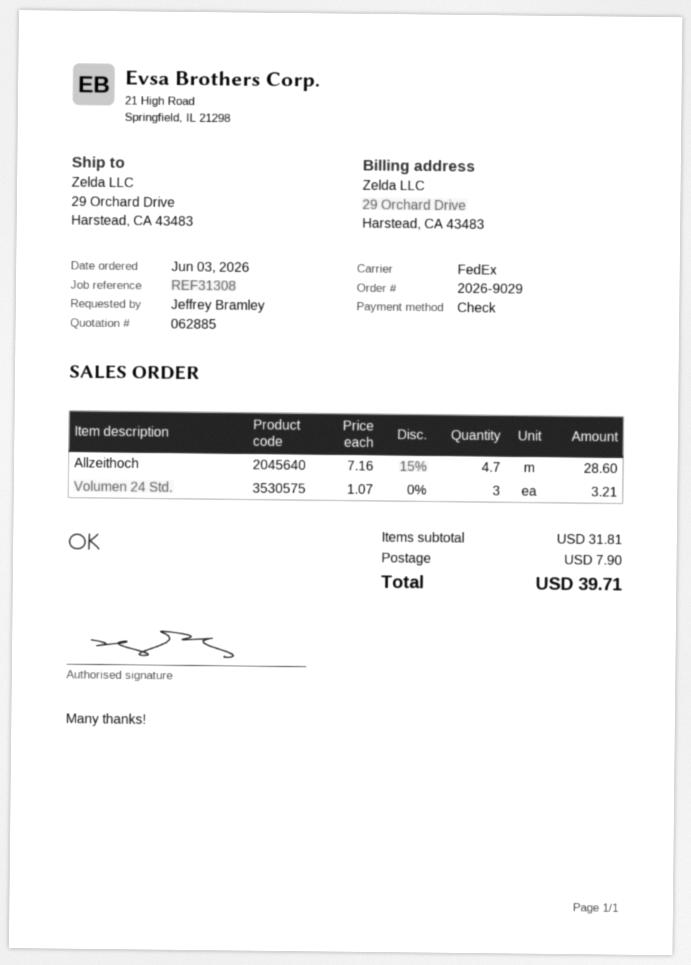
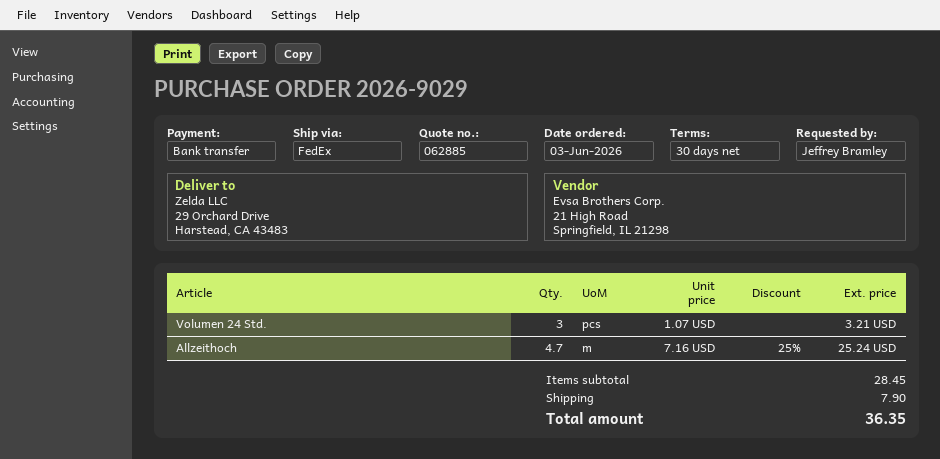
payment method: cheque -> bank transfer
Allzeithoch: 4.7 x 7.16 - 15% = 28.60 -> 4.7 x 7.16 - 25% = 25.24
subtotal: 31.81 -> 28.45
total: 39.71 -> 36.35

